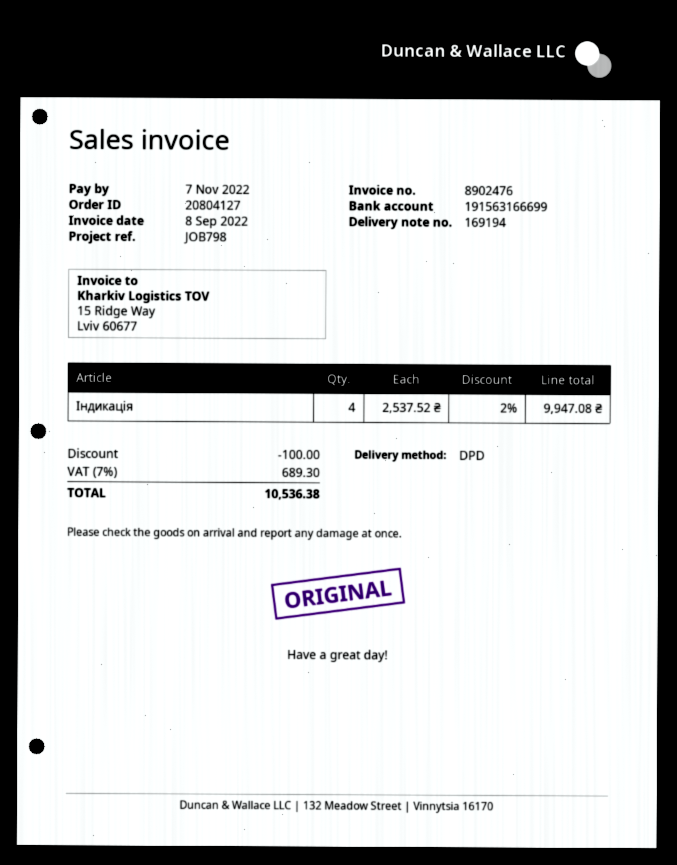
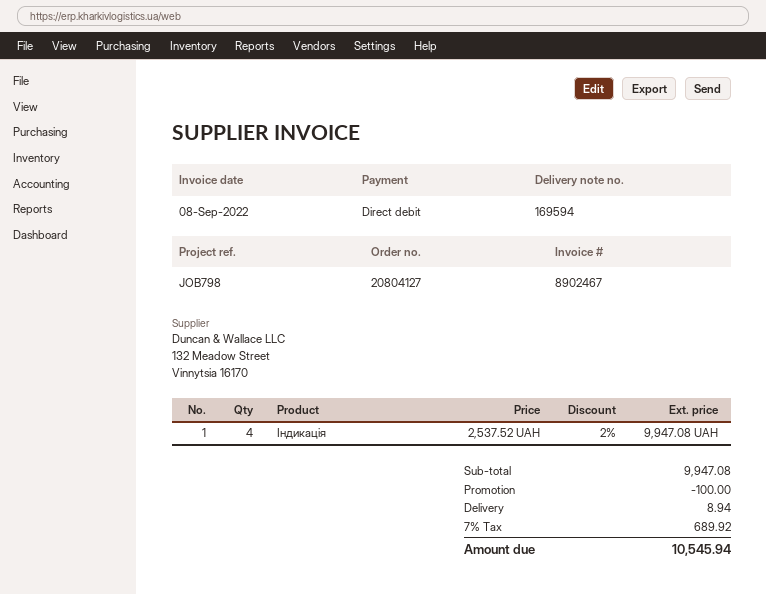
delivery note number: 169194 -> 169594
invoice number: 8902476 -> 8902467
shipping: none -> 8.94
tax: 7% = 689.30 -> 7% = 689.92
total: 10536.38 -> 10545.94

